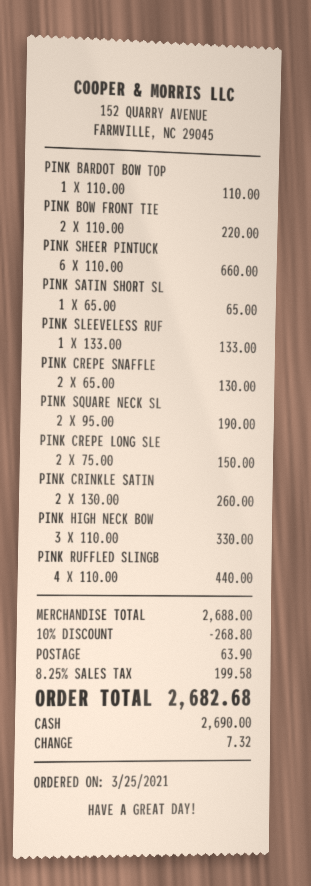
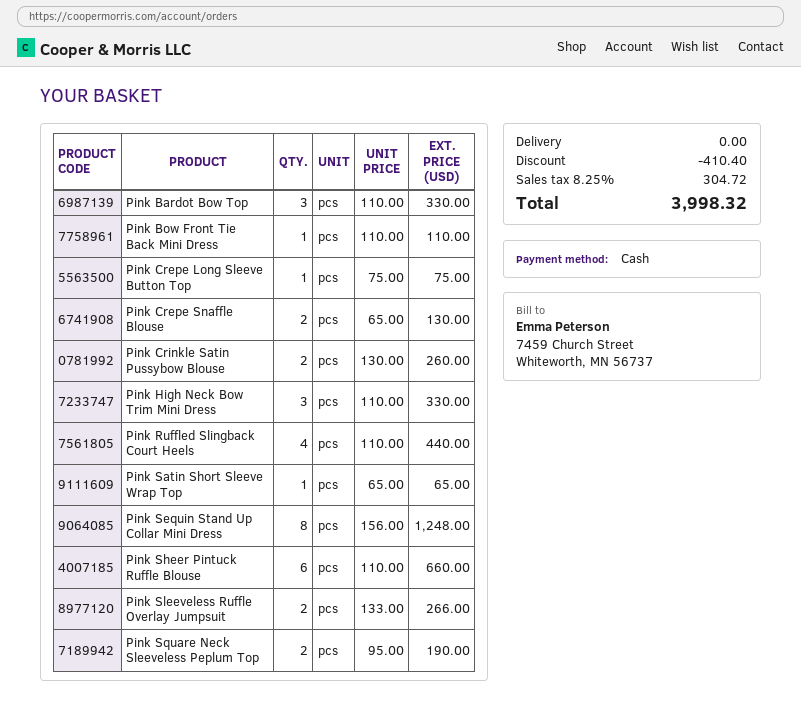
PINK BARDOT BOW TOP: 1 x 110.00 = 110.00 -> 3 x 110.00 = 330.00
PINK BOW FRONT TIE: 2 x 110.00 = 220.00 -> 1 x 110.00 = 110.00
PINK SLEEVELESS RUF: 1 x 133.00 = 133.00 -> 2 x 133.00 = 266.00
PINK CREPE LONG SLE: 2 x 75.00 = 150.00 -> 1 x 75.00 = 75.00
Pink Sequin Stand Up Collar Mini Dress: none -> 8 x 156.00 = 1248.00
discount: 268.80 -> 410.40
shipping: 63.90 -> 0.00
tax: 8.25% = 199.58 -> 8.25% = 304.72
total: 2682.68 -> 3998.32

